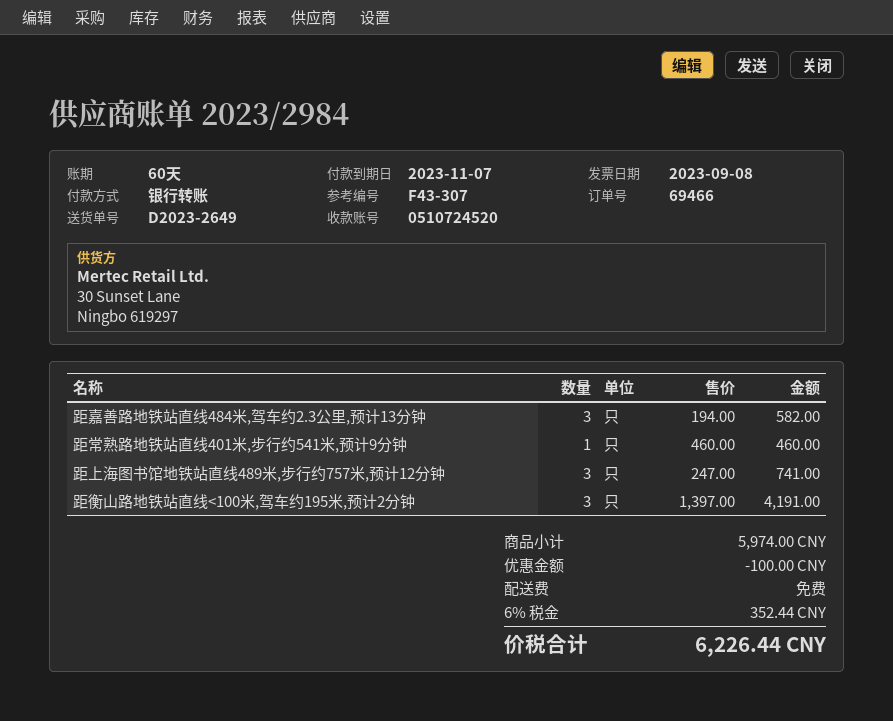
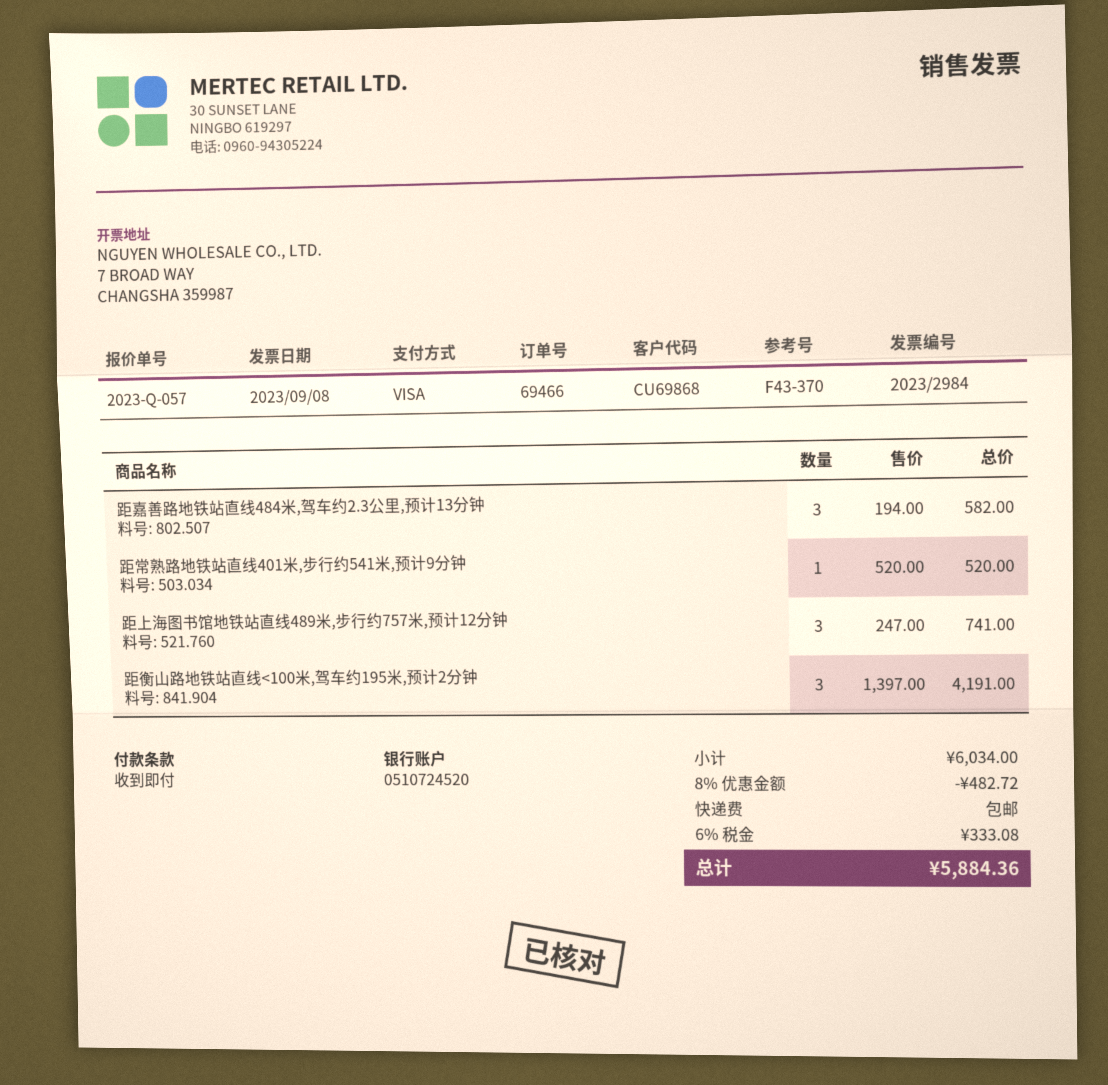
payment terms: 60 days -> on receipt
reference: F43-307 -> F43-370
payment method: bank transfer -> Visa
距常熟路地铁站直线401米,步行约541米,预计9分钟: 1 x 460.00 = 460.00 -> 1 x 520.00 = 520.00
subtotal: 5974.00 -> 6034.00
discount: 100.00 -> 482.72
tax: 6% = 352.44 -> 6% = 333.08
total: 6226.44 -> 5884.36

